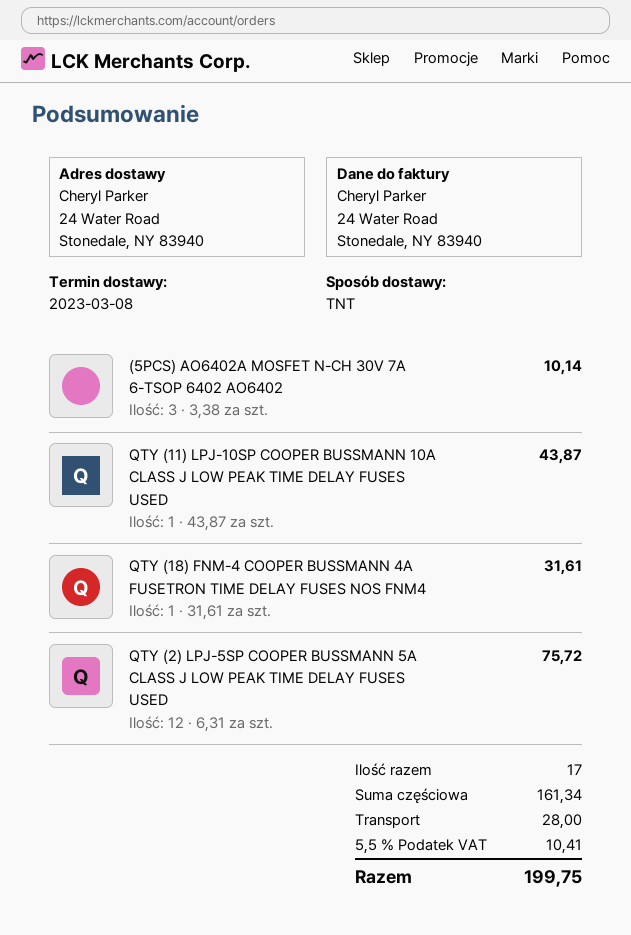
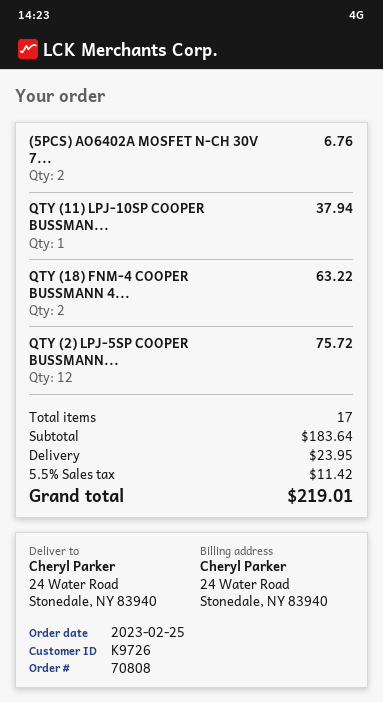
(5PCS) AO6402A MOSFET N-CH 30V 7A 6-TSOP 6402 AO6402: 3 for 10.14 -> 2 for 6.76
QTY (11) LPJ-10SP COOPER BUSSMANN 10A CLASS J LOW PEAK TIME DELAY FUSES USED: 1 for 43.87 -> 1 for 37.94
QTY (18) FNM-4 COOPER BUSSMANN 4A FUSETRON TIME DELAY FUSES NOS FNM4: 1 for 31.61 -> 2 for 63.22
subtotal: 161.34 -> 183.64
shipping: 28.00 -> 23.95
tax: 5.5% = 10.41 -> 5.5% = 11.42
total: 199.75 -> 219.01

